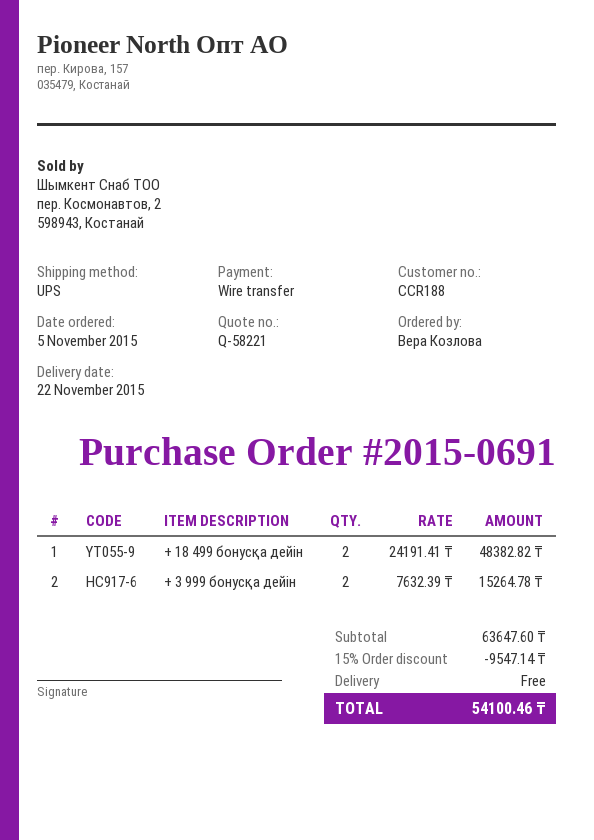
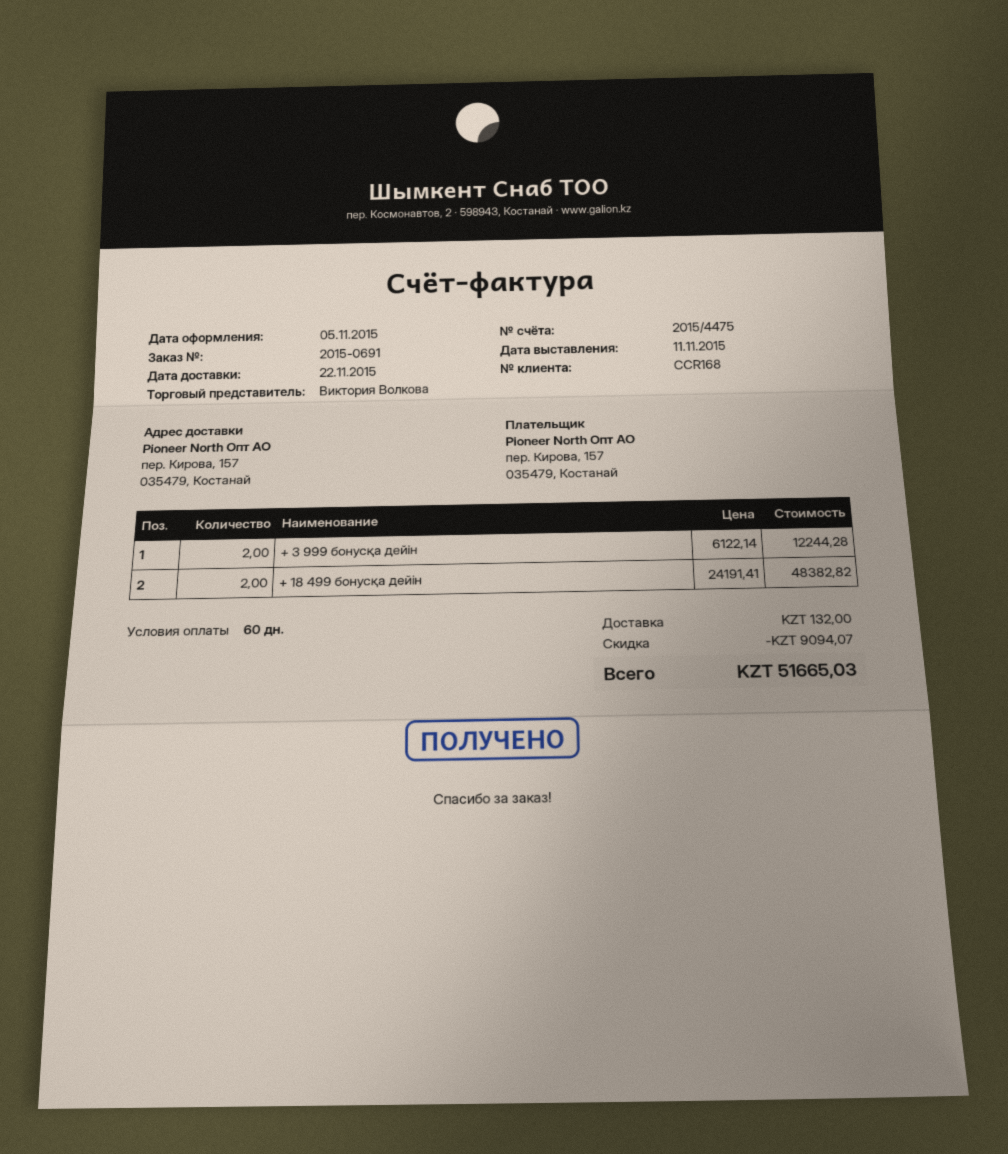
customer number: CCR188 -> CCR168
+ 3 999 бонусқа дейін: 2 x 7632.39 = 15264.78 -> 2 x 6122.14 = 12244.28
discount: 9547.14 -> 9094.07
shipping: 0.00 -> 132.00
total: 54100.46 -> 51665.03

